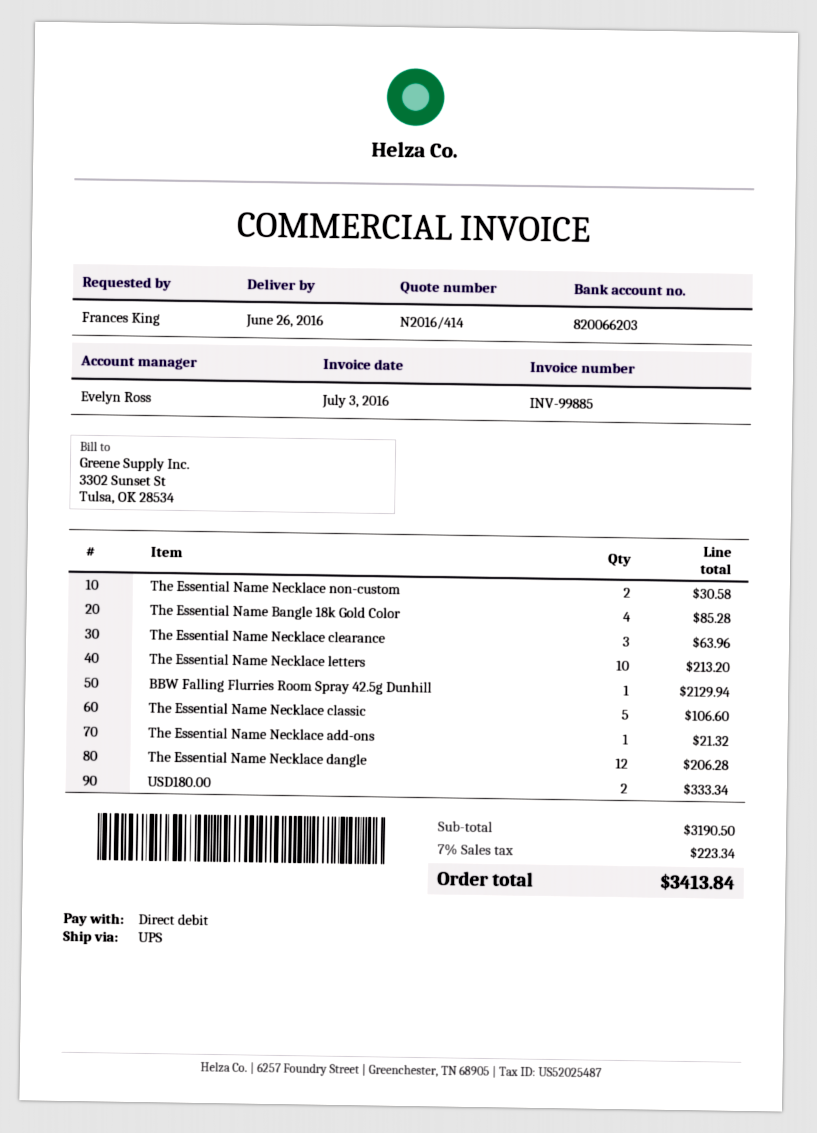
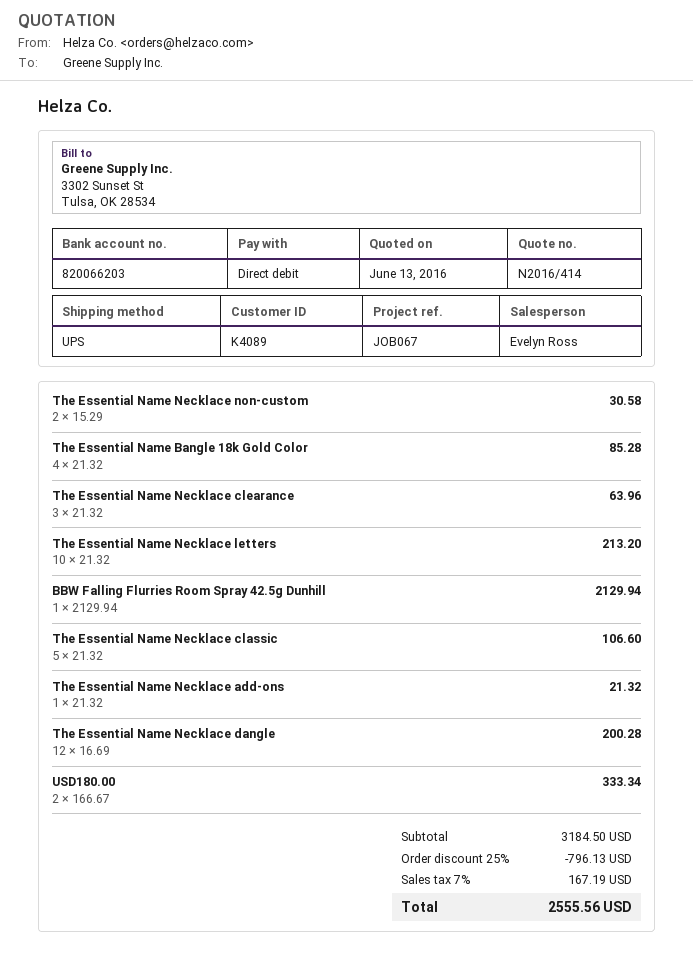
The Essential Name Necklace dangle: 12 for 206.28 -> 12 for 200.28
subtotal: 3190.50 -> 3184.50
discount: none -> 25% = 796.13
tax: 7% = 223.34 -> 7% = 167.19
total: 3413.84 -> 2555.56

